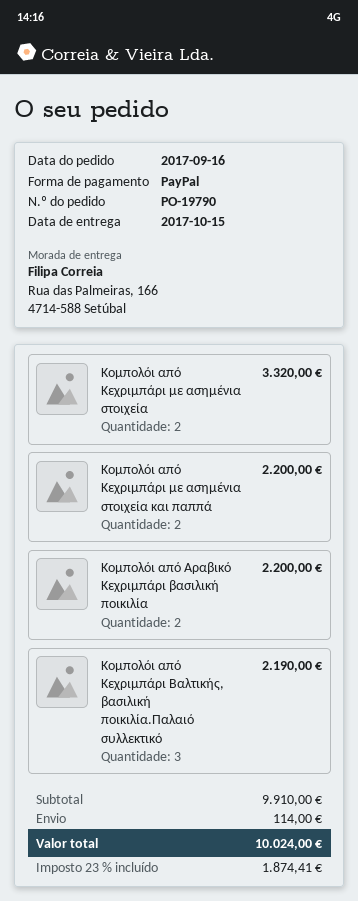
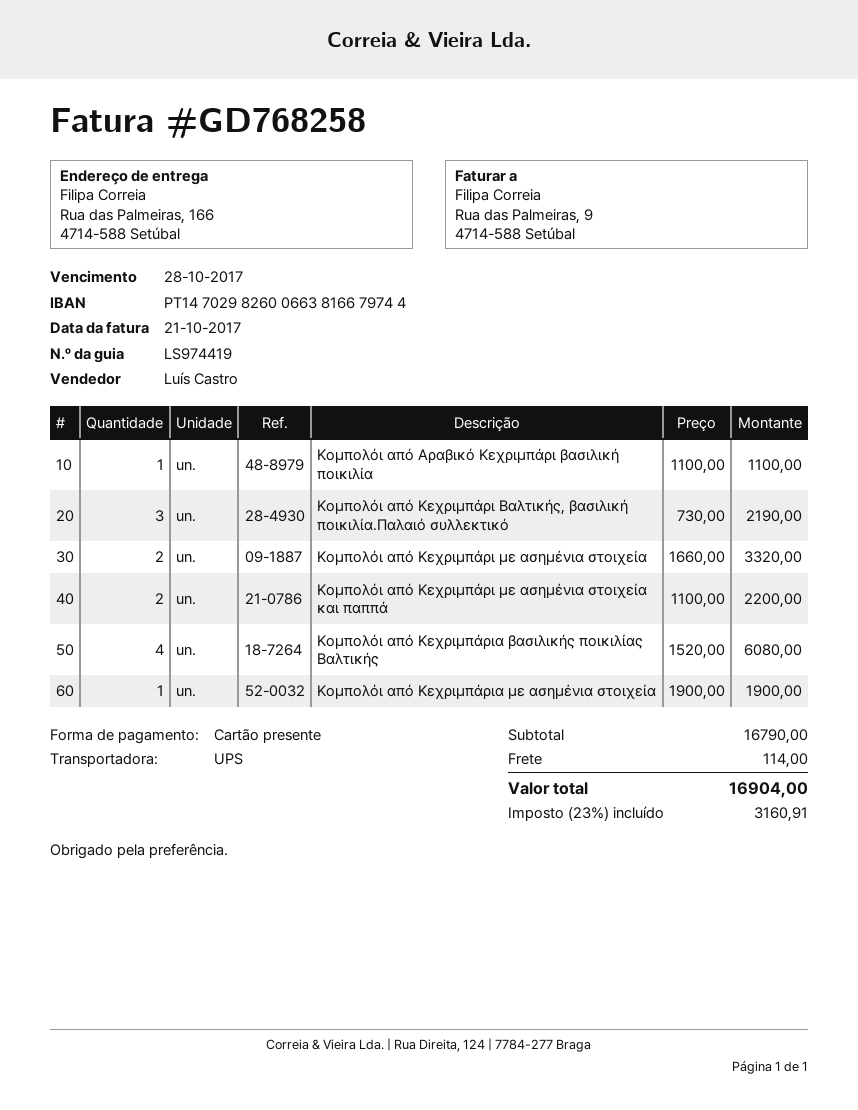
payment method: PayPal -> gift card
Κομπολόι από Αραβικό Κεχριμπάρι βασιλική ποικιλία: 2 for 2200.00 -> 1 for 1100.00
Κομπολόι από Κεχριμπάρια βασιλικής ποικιλίας Βαλτικής: none -> 4 for 6080.00
Κομπολόι από Κεχριμπάρια με ασημένια στοιχεία: none -> 1 for 1900.00
subtotal: 9910.00 -> 16790.00
tax: 23% = 1874.41 -> 23% = 3160.91
total: 10024.00 -> 16904.00

